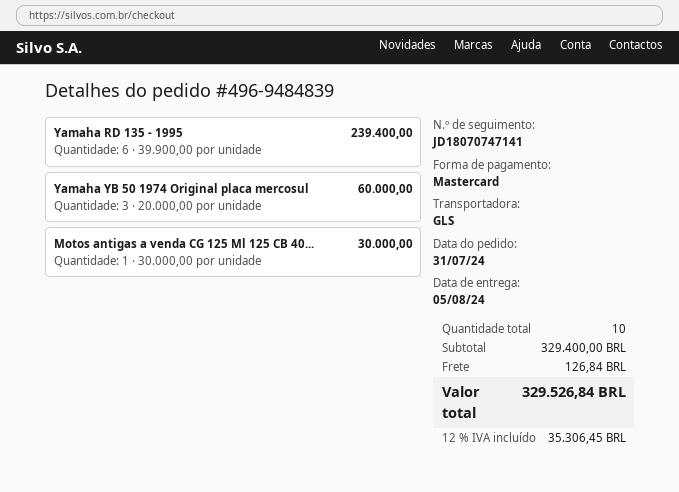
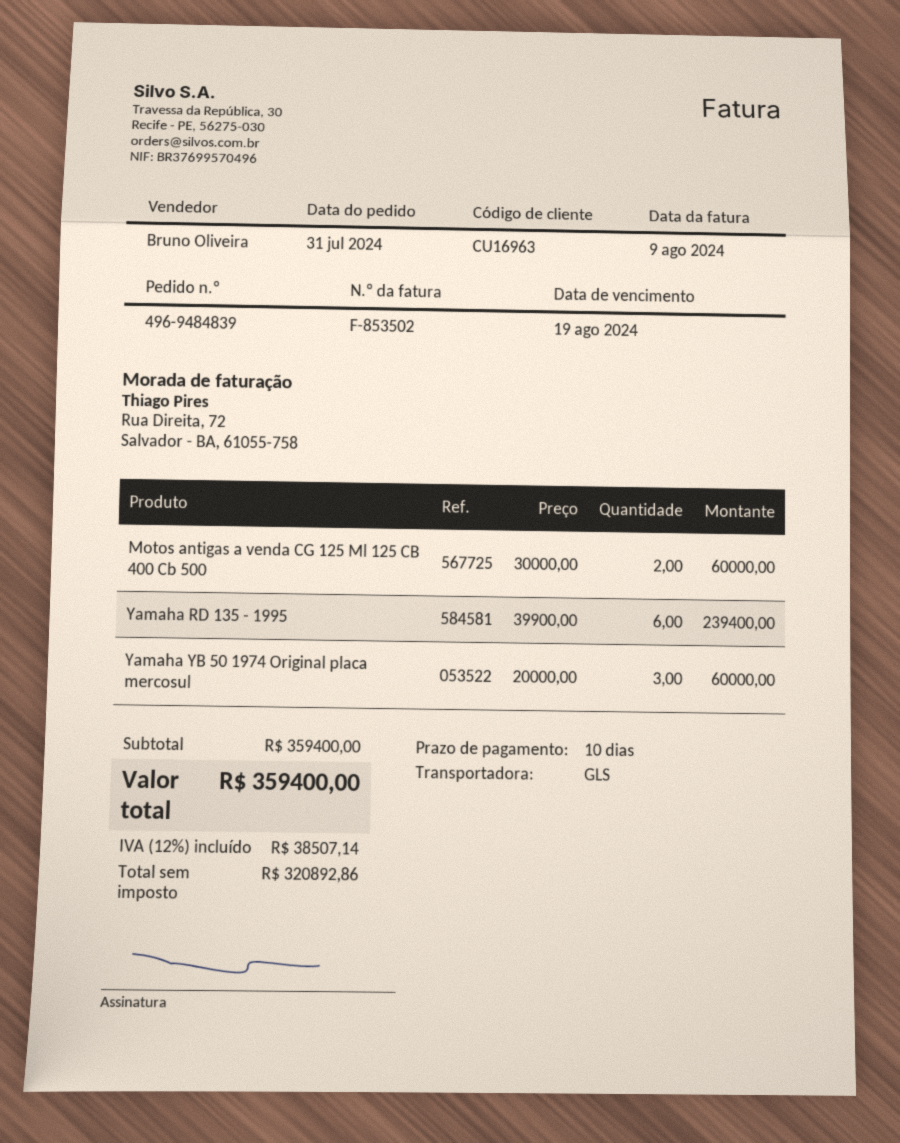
Motos antigas a venda CG 125 Ml 125 CB 40...: 1 x 30000.00 = 30000.00 -> 2 x 30000.00 = 60000.00
subtotal: 329400.00 -> 359400.00
shipping: 126.84 -> none
tax: 12% = 35306.45 -> 12% = 38507.14
total: 329526.84 -> 359400.00

